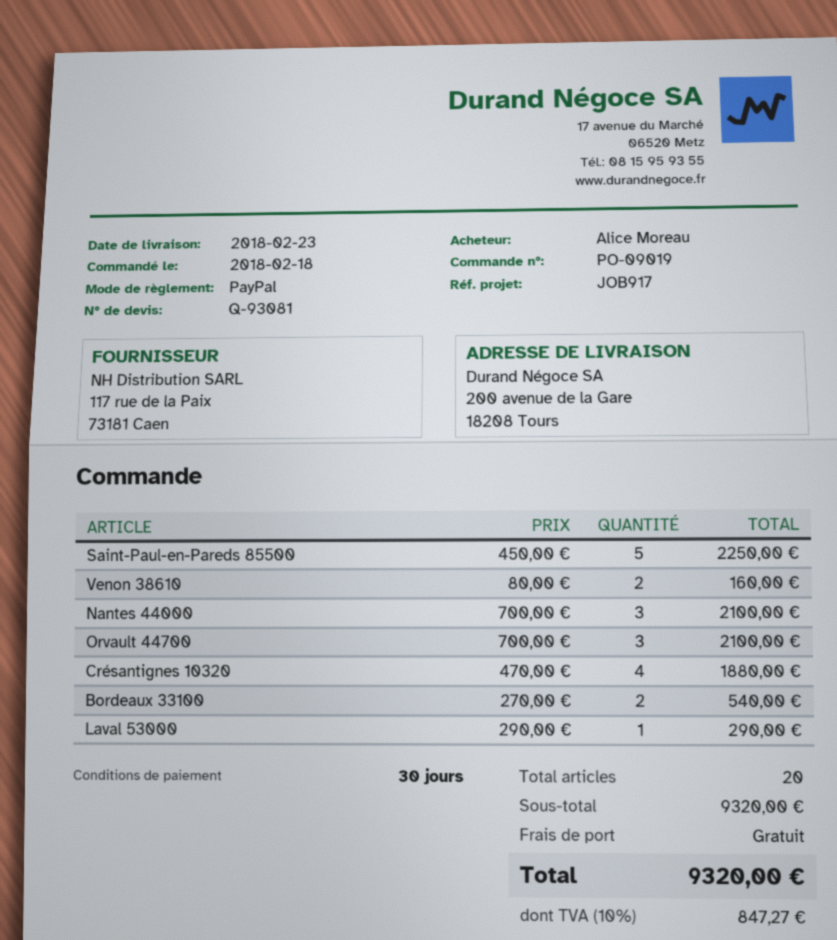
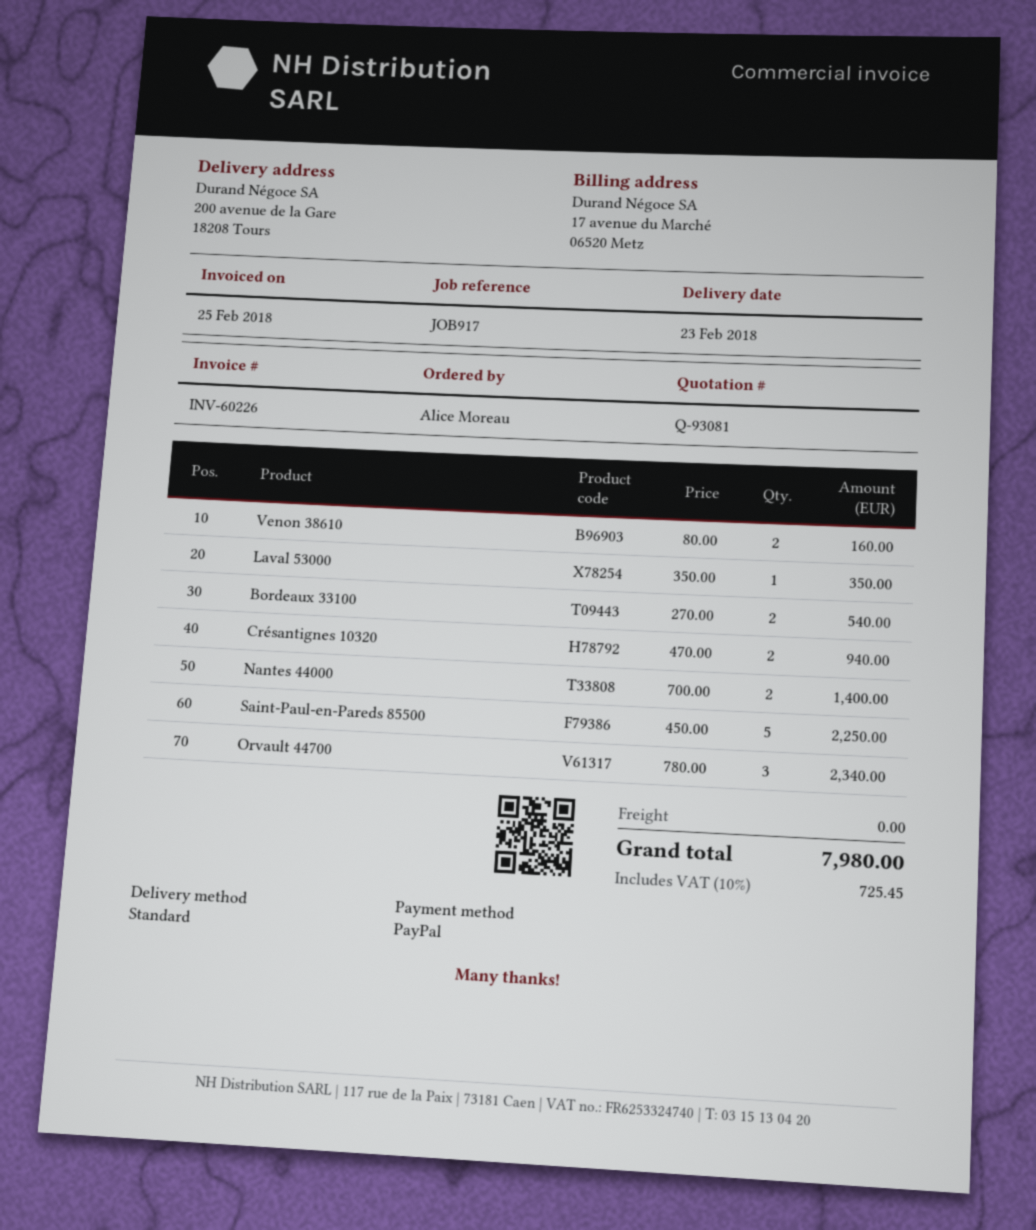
Nantes 44000: 3 x 700.00 = 2100.00 -> 2 x 700.00 = 1400.00
Orvault 44700: 3 x 700.00 = 2100.00 -> 3 x 780.00 = 2340.00
Crésantignes 10320: 4 x 470.00 = 1880.00 -> 2 x 470.00 = 940.00
Laval 53000: 1 x 290.00 = 290.00 -> 1 x 350.00 = 350.00
tax: 10% = 847.27 -> 10% = 725.45
total: 9320.00 -> 7980.00

